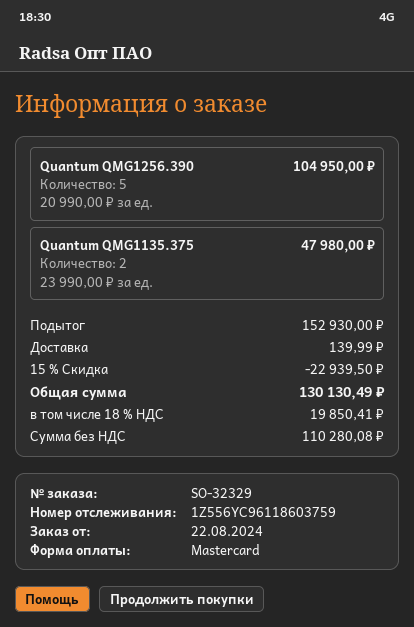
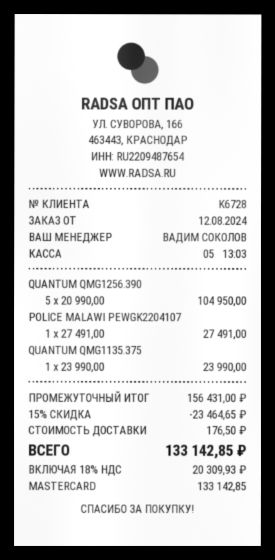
order date: 2024-08-22 -> 2024-08-12
Quantum QMG1135.375: 2 x 23990.00 = 47980.00 -> 1 x 23990.00 = 23990.00
POLICE MALAWI PEWGK2204107: none -> 1 x 27491.00 = 27491.00
subtotal: 152930.00 -> 156431.00
discount: 15% = 22939.50 -> 15% = 23464.65
shipping: 139.99 -> 176.50
tax: 18% = 19850.41 -> 18% = 20309.93
total: 130130.49 -> 133142.85

